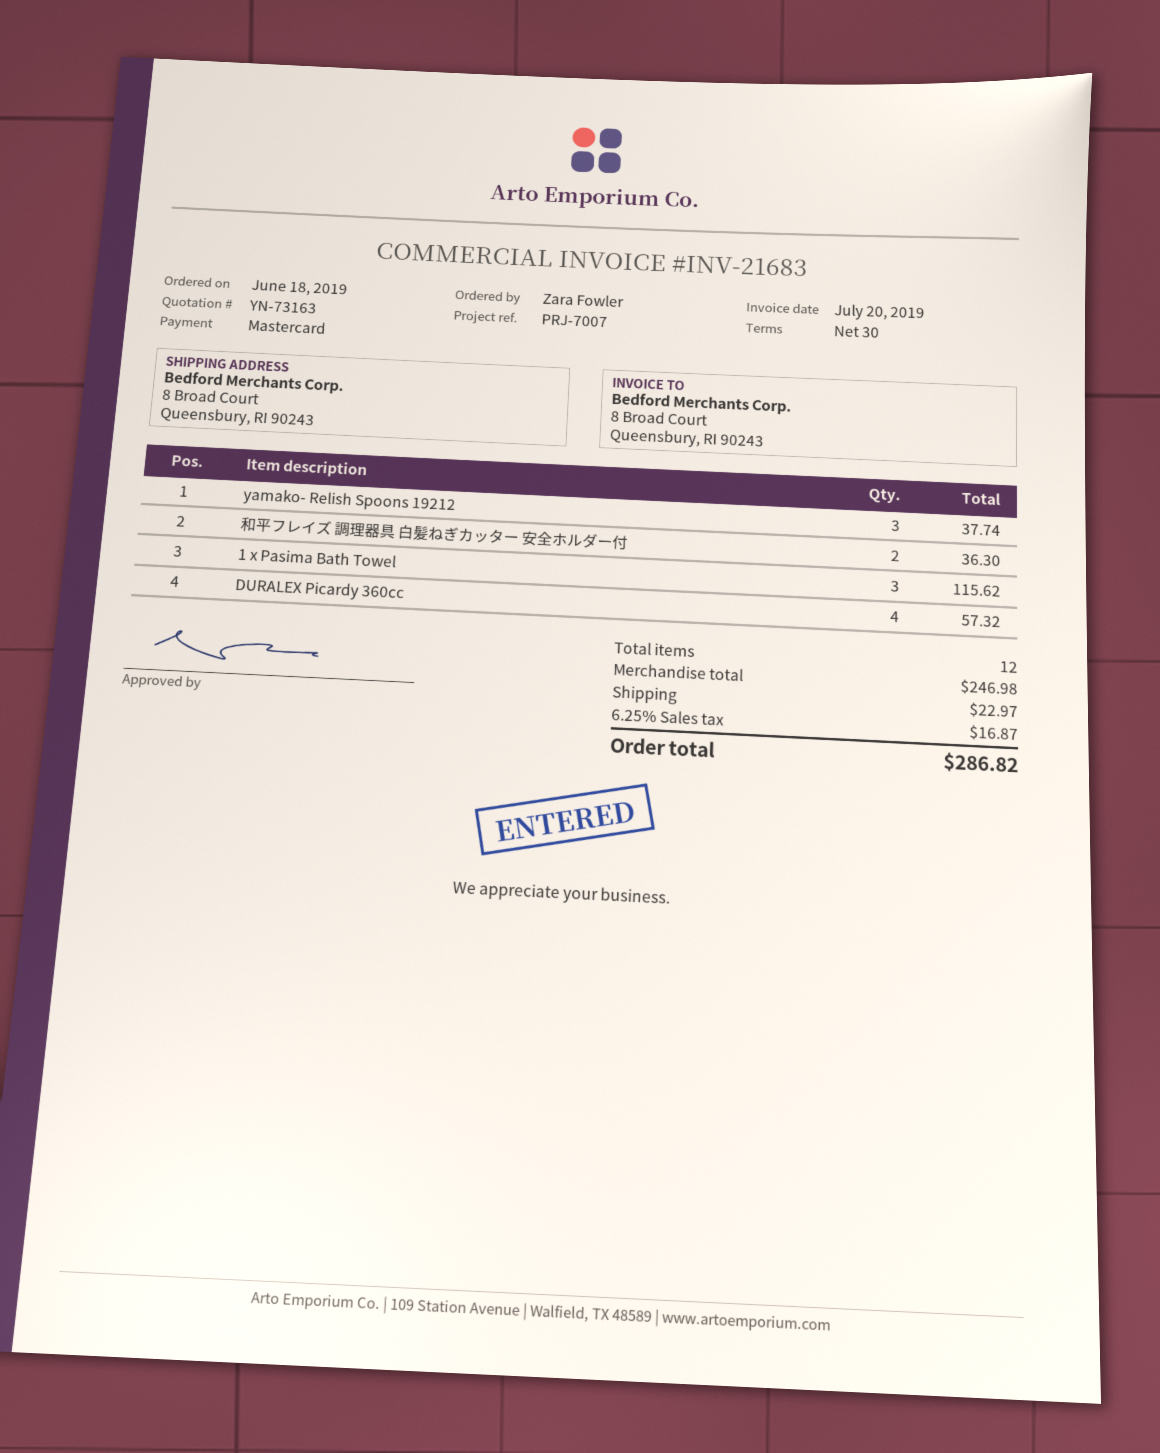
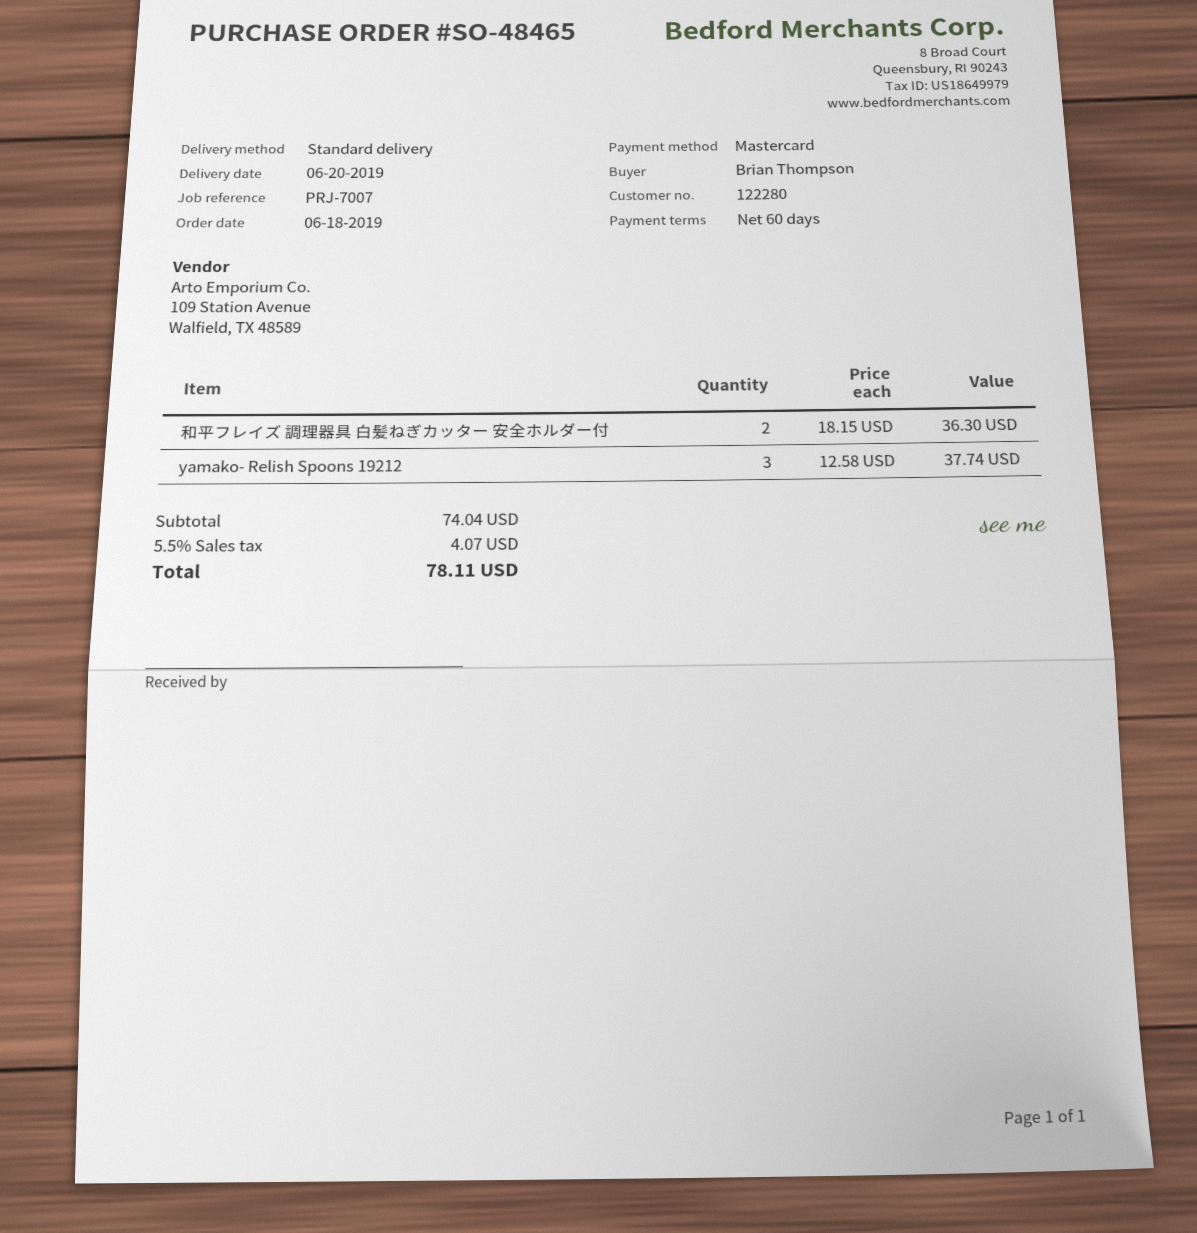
payment terms: 30 days -> 60 days
ordered by: Zara Fowler -> Brian Thompson
1 x Pasima Bath Towel: 3 for 115.62 -> none
DURALEX Picardy 360cc: 4 for 57.32 -> none
subtotal: 246.98 -> 74.04
shipping: 22.97 -> none
tax: 6.25% = 16.87 -> 5.5% = 4.07
total: 286.82 -> 78.11

